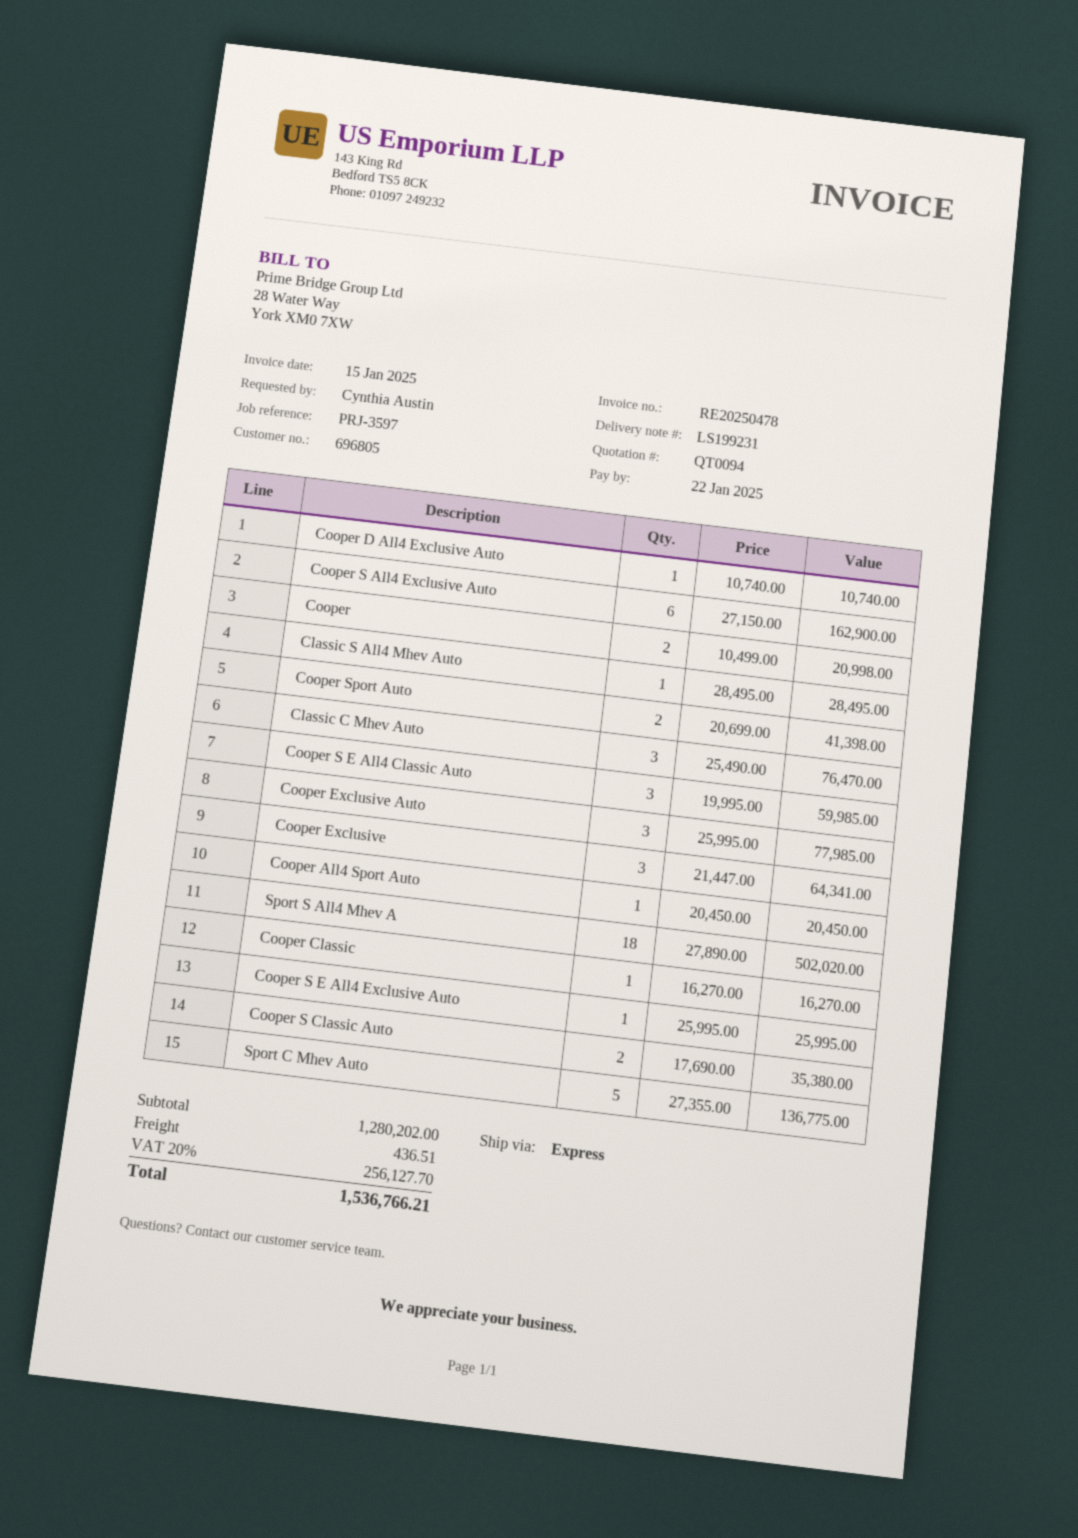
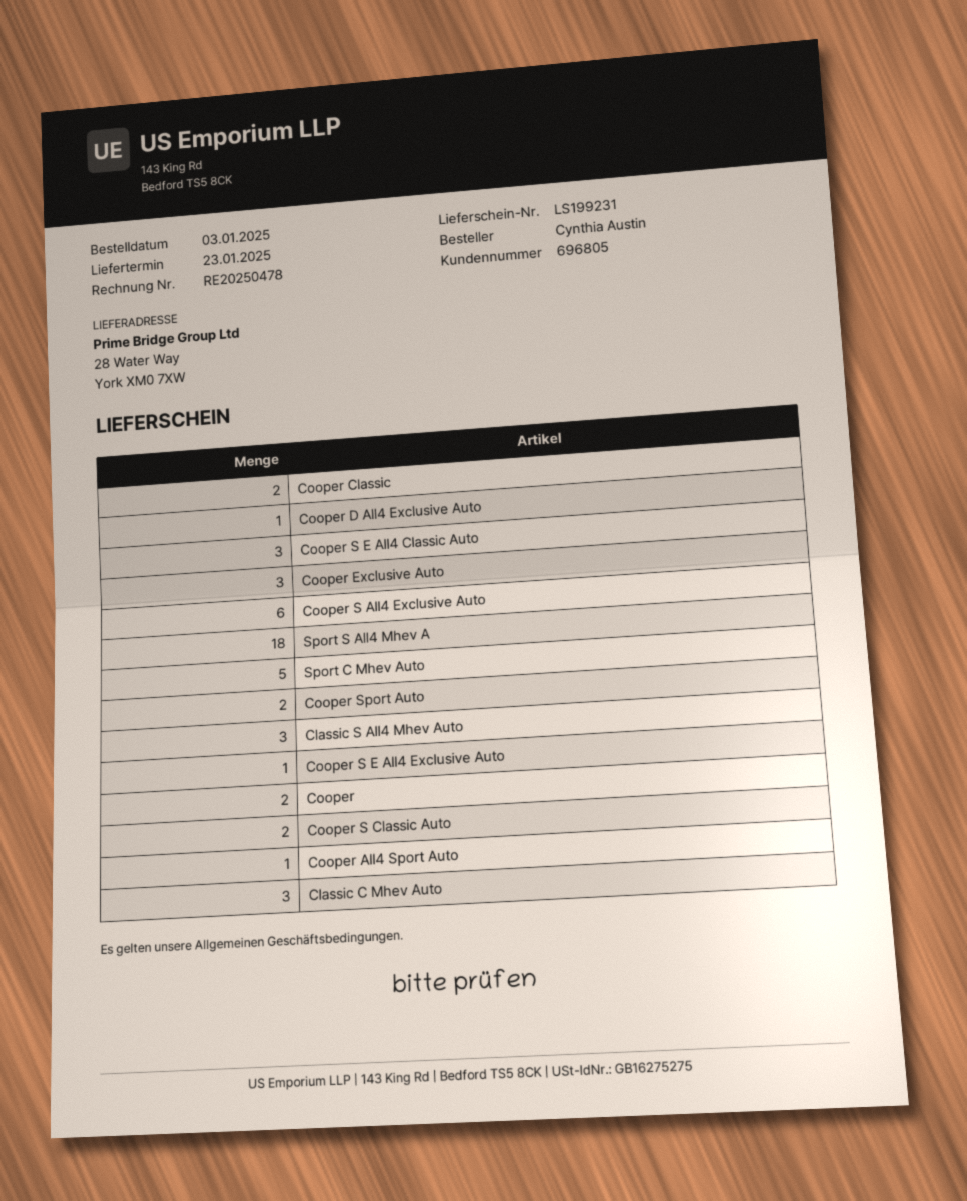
Classic S All4 Mhev Auto: 1 -> 3
Cooper Exclusive: 3 -> none
Cooper Classic: 1 -> 2

